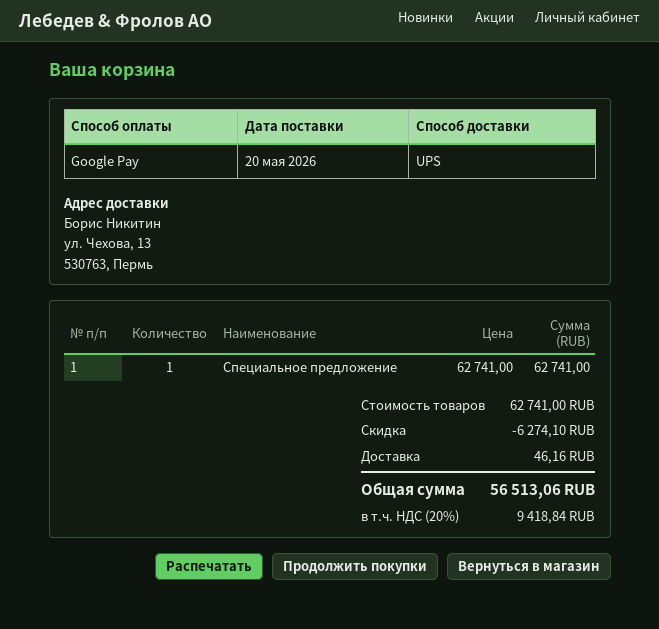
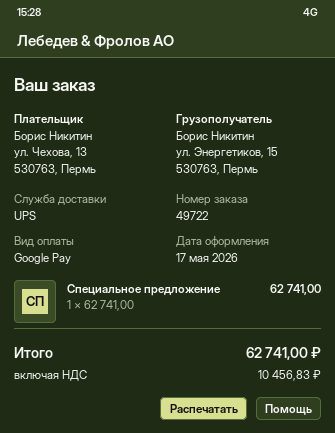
ship to: ул. Чехова, 13, 530763, Пермь -> ул. Энергетиков, 15, 530763, Пермь
discount: 6274.10 -> none
shipping: 46.16 -> none
tax: 9418.84 -> 10456.83
total: 56513.06 -> 62741.00

